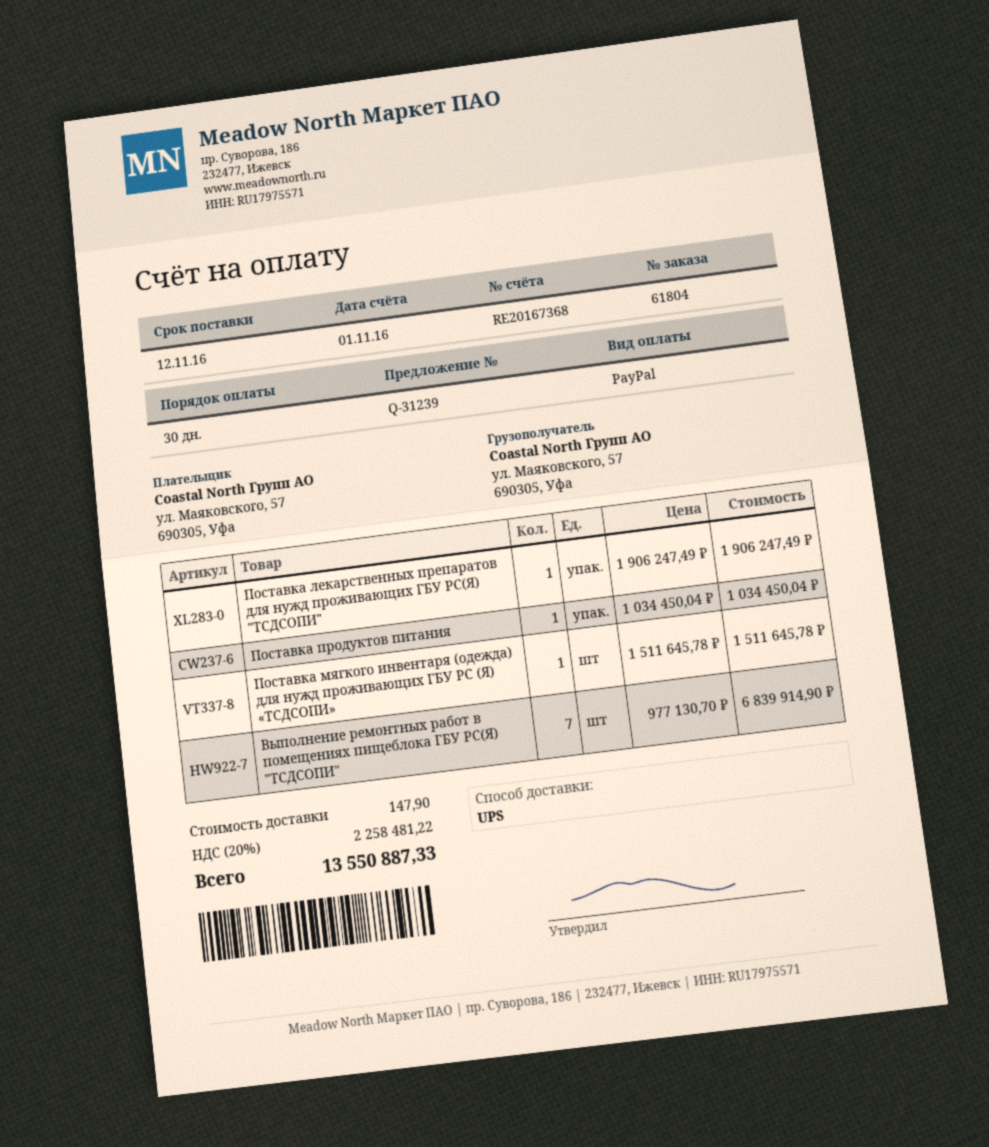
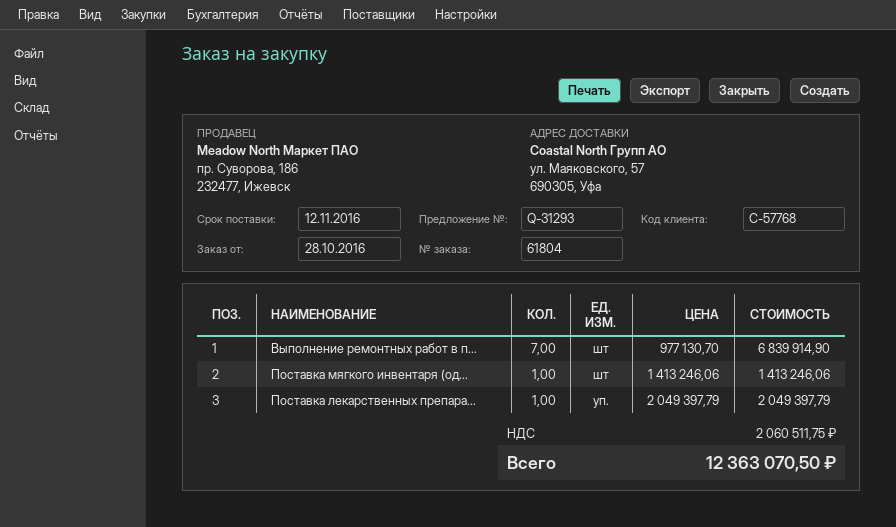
quote number: Q-31239 -> Q-31293
Поставка лекарственных препаратов для нужд проживающих ГБУ РС(Я) "ТСДСОПИ": 1 x 1906247.49 = 1906247.49 -> 1 x 2049397.79 = 2049397.79
Поставка продуктов питания: 1 x 1034450.04 = 1034450.04 -> none
Поставка мягкого инвентаря (одежда) для нужд проживающих ГБУ РС (Я) «ТСДСОПИ»: 1 x 1511645.78 = 1511645.78 -> 1 x 1413246.06 = 1413246.06
shipping: 147.90 -> none
tax: 2258481.22 -> 2060511.75
total: 13550887.33 -> 12363070.50

